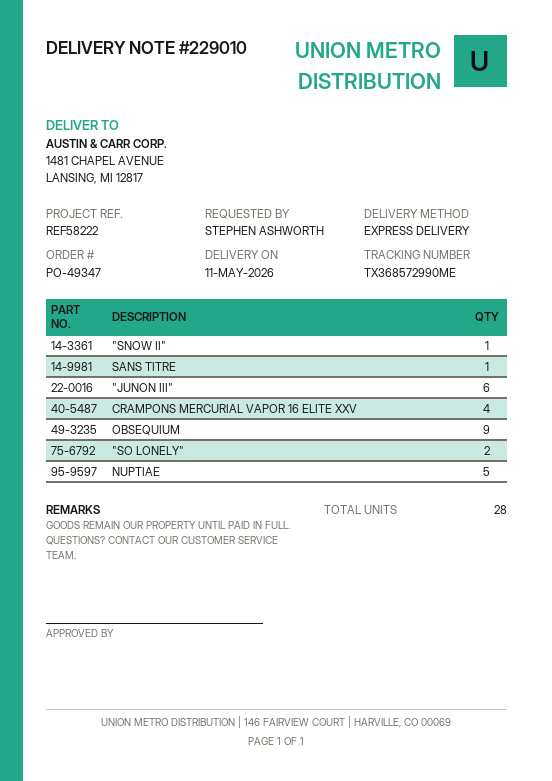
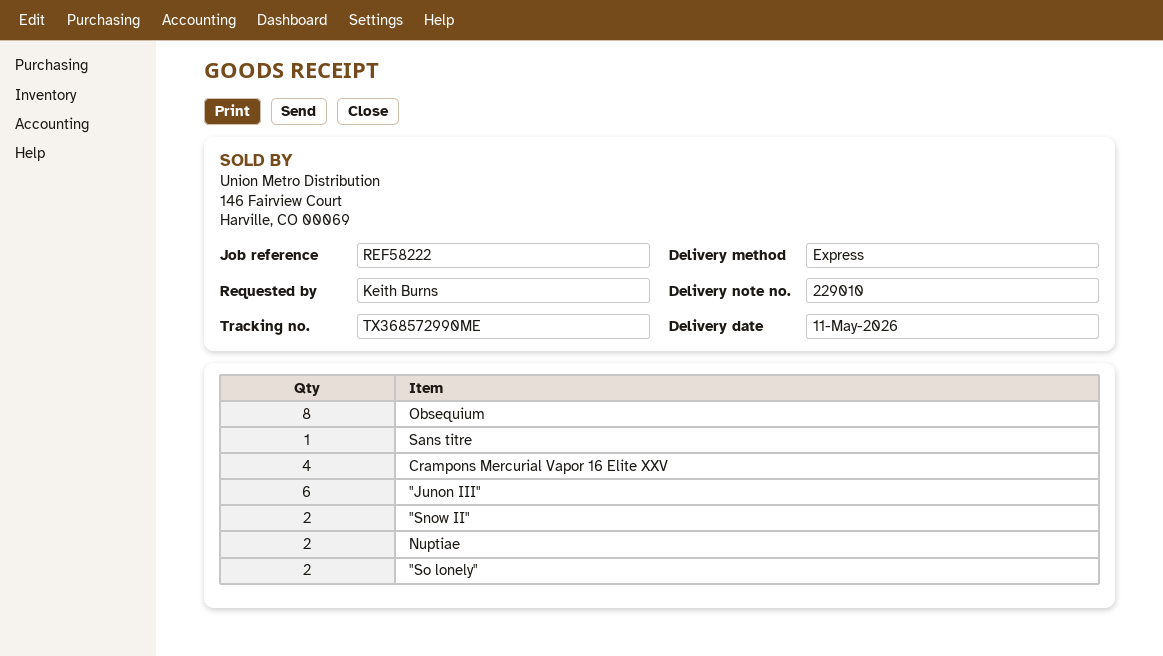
ordered by: STEPHEN ASHWORTH -> Keith Burns
"SNOW II": 1 -> 2
OBSEQUIUM: 9 -> 8
NUPTIAE: 5 -> 2

